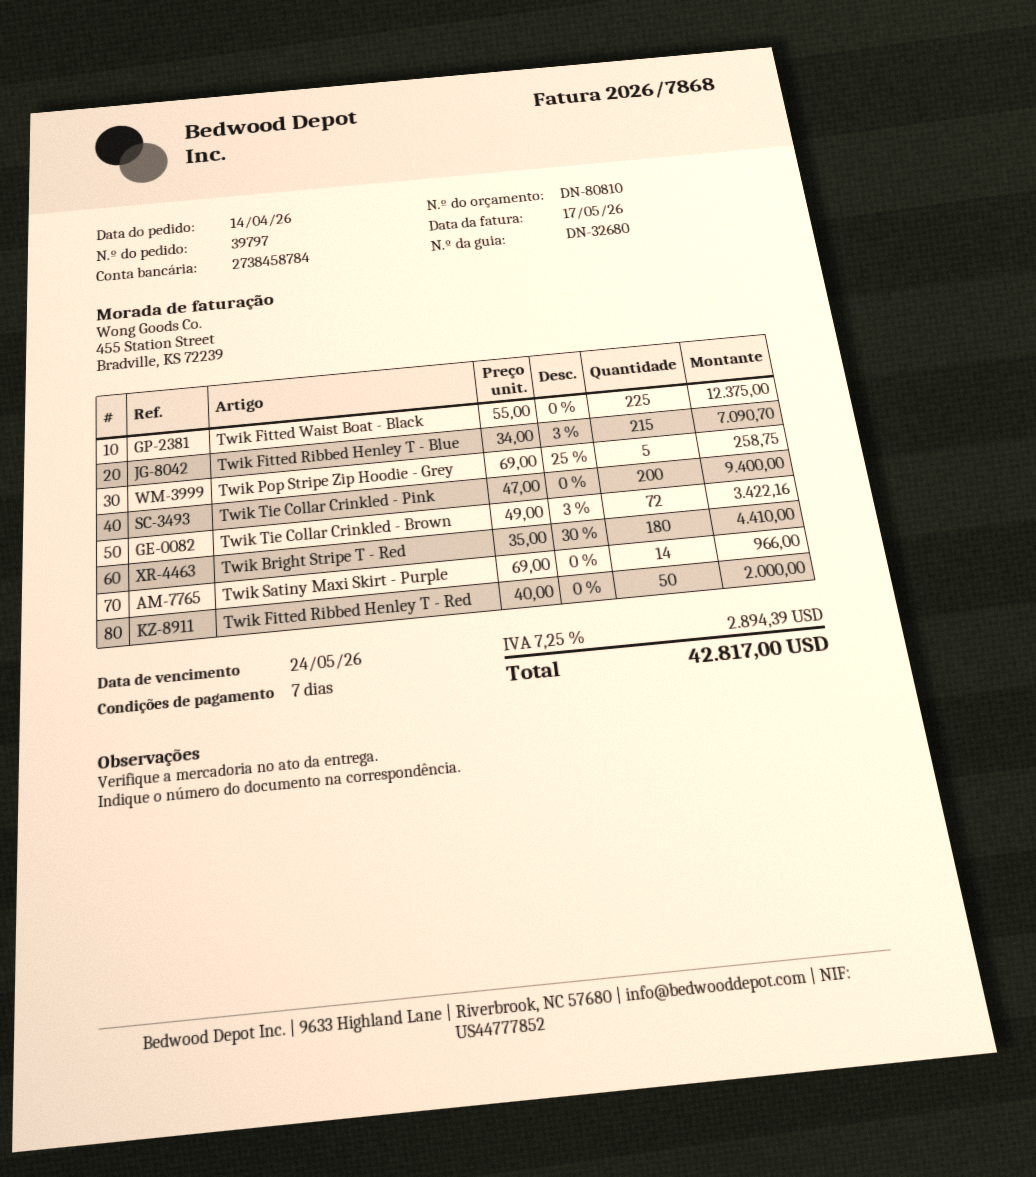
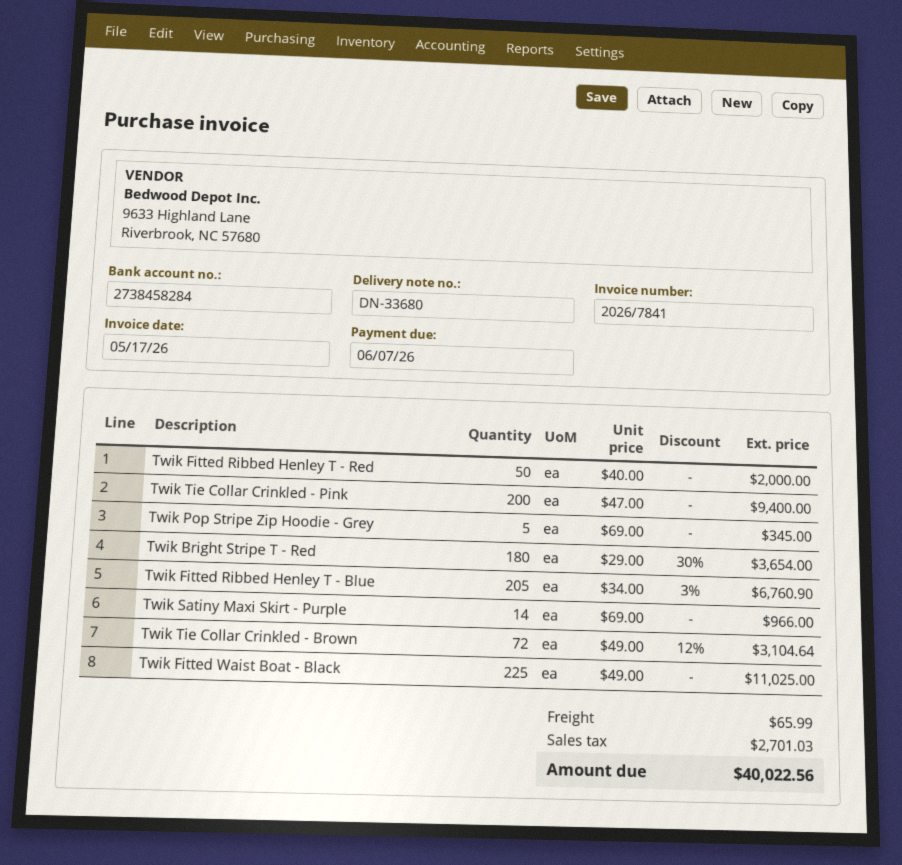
delivery note number: DN-32680 -> DN-33680
invoice number: 2026/7868 -> 2026/7841
due date: 2026-05-24 -> 2026-06-07
bank account: 2738458784 -> 2738458284
Twik Fitted Waist Boat - Black: 225 x 55.00 = 12375.00 -> 225 x 49.00 = 11025.00
Twik Fitted Ribbed Henley T - Blue: 215 x 34.00 - 3% = 7090.70 -> 205 x 34.00 - 3% = 6760.90
Twik Pop Stripe Zip Hoodie - Grey: 5 x 69.00 - 25% = 258.75 -> 5 x 69.00 = 345.00
Twik Tie Collar Crinkled - Brown: 72 x 49.00 - 3% = 3422.16 -> 72 x 49.00 - 12% = 3104.64
Twik Bright Stripe T - Red: 180 x 35.00 - 30% = 4410.00 -> 180 x 29.00 - 30% = 3654.00
shipping: none -> 65.99
tax: 2894.39 -> 2701.03
total: 42817.00 -> 40022.56

